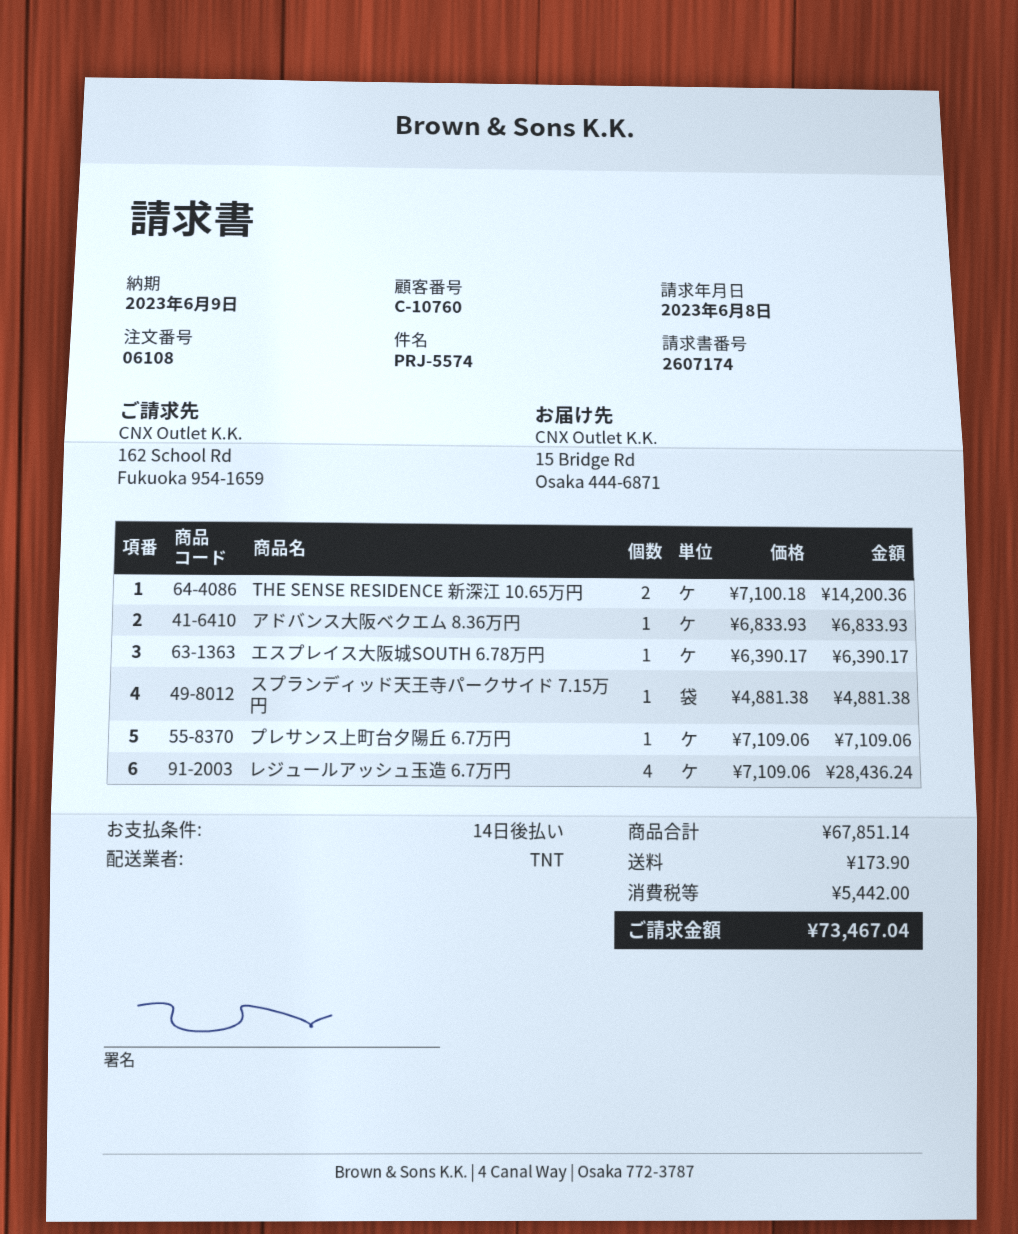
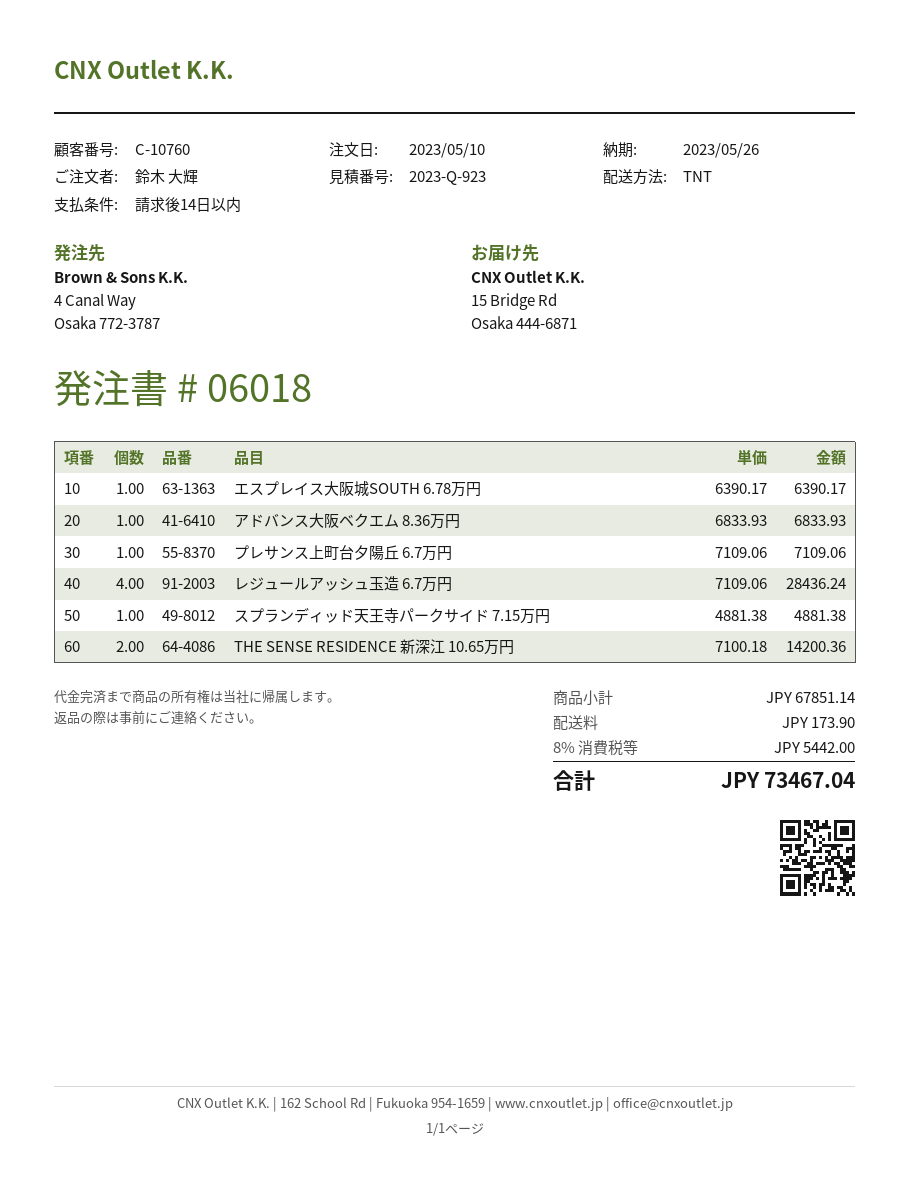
order number: 06108 -> 06018
delivery date: 2023-06-09 -> 2023-05-26

